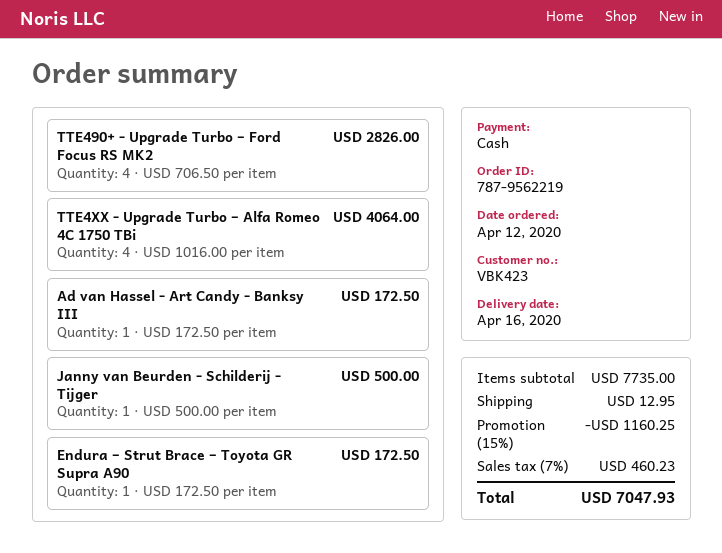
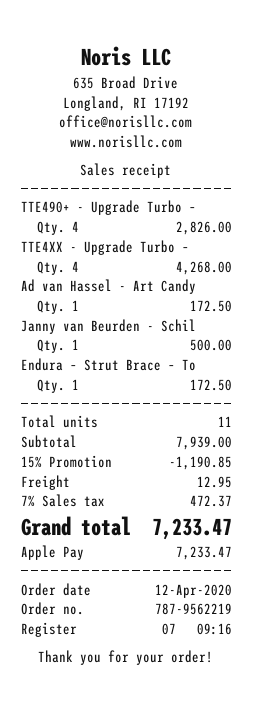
payment method: cash -> Apple Pay
TTE4XX - Upgrade Turbo – Alfa Romeo 4C 1750 TBi: 4 for 4064.00 -> 4 for 4268.00
subtotal: 7735.00 -> 7939.00
discount: 15% = 1160.25 -> 15% = 1190.85
tax: 7% = 460.23 -> 7% = 472.37
total: 7047.93 -> 7233.47

